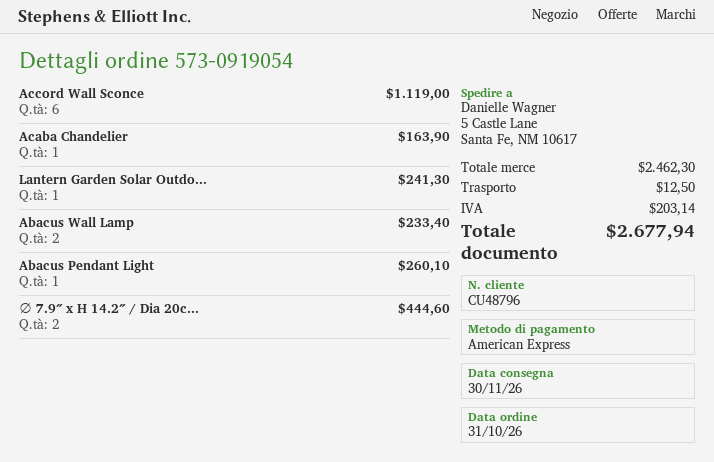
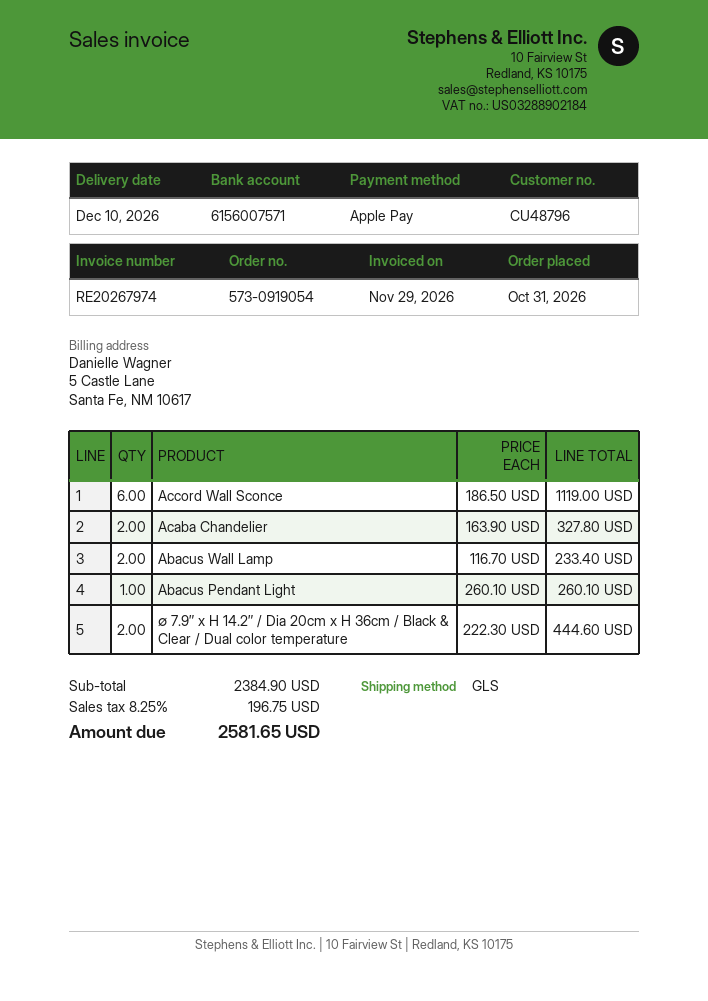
delivery date: 2026-11-30 -> 2026-12-10
payment method: American Express -> Apple Pay
Acaba Chandelier: 1 for 163.90 -> 2 for 327.80
Lantern Garden Solar Outdo...: 1 for 241.30 -> none
subtotal: 2462.30 -> 2384.90
shipping: 12.50 -> none
tax: 203.14 -> 196.75
total: 2677.94 -> 2581.65

